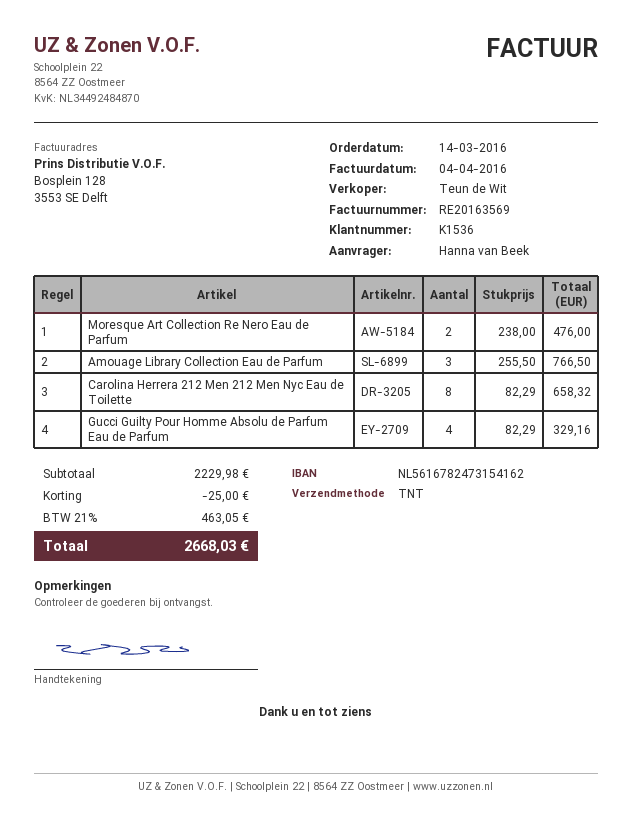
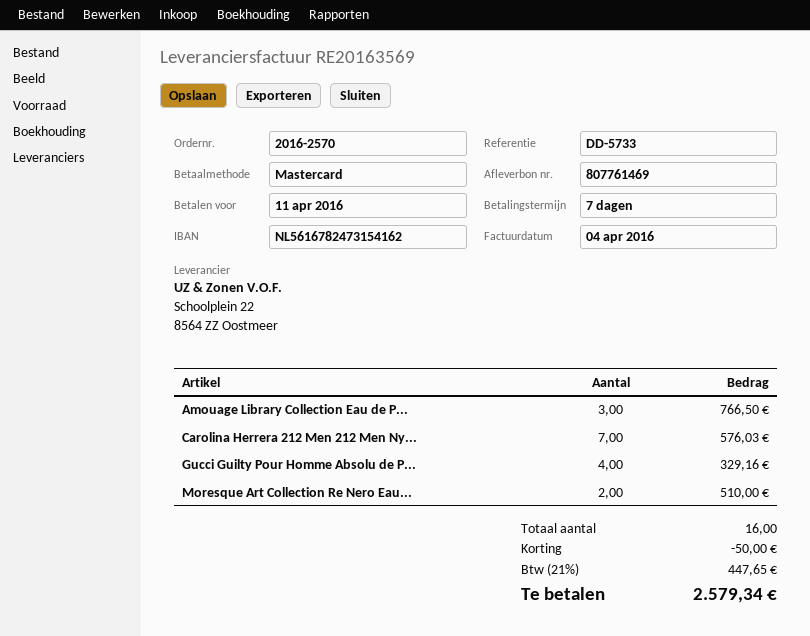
Moresque Art Collection Re Nero Eau de Parfum: 2 for 476.00 -> 2 for 510.00
Carolina Herrera 212 Men 212 Men Nyc Eau de Toilette: 8 for 658.32 -> 7 for 576.03
discount: 25.00 -> 50.00
tax: 21% = 463.05 -> 21% = 447.65
total: 2668.03 -> 2579.34

